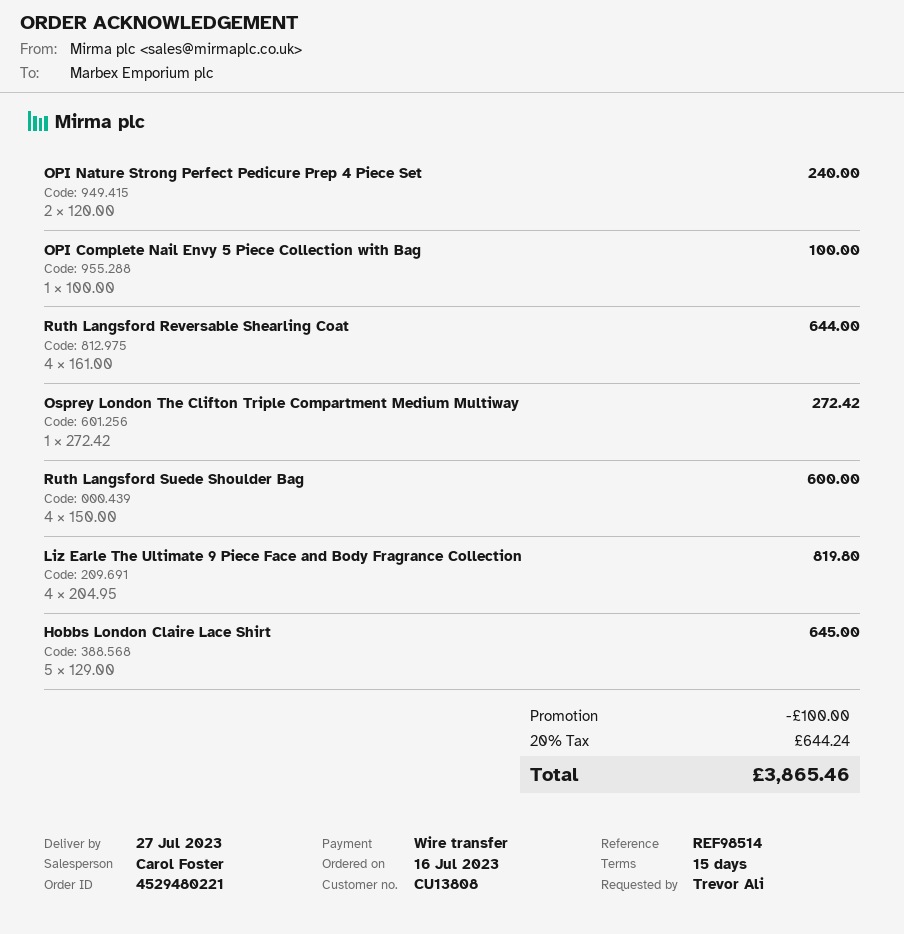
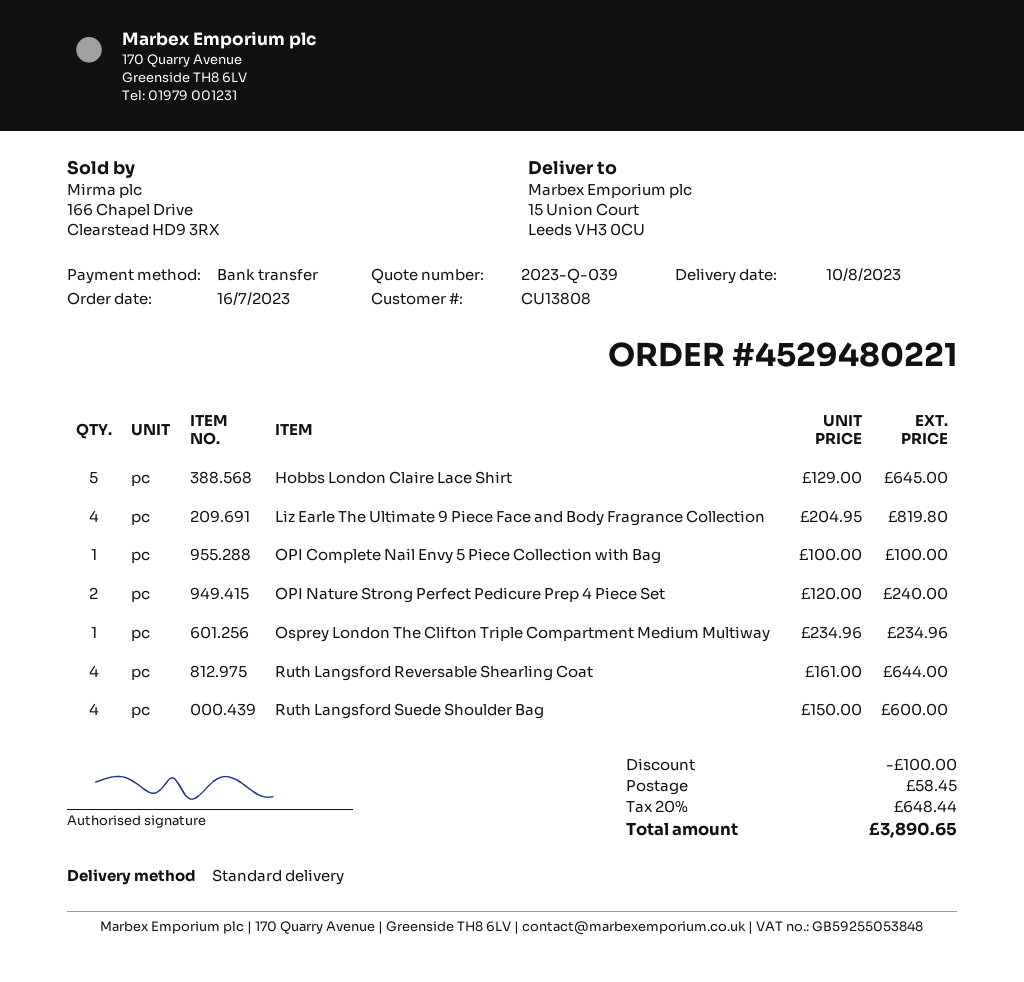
delivery date: 2023-07-27 -> 2023-08-10
Osprey London The Clifton Triple Compartment Medium Multiway: 1 x 272.42 = 272.42 -> 1 x 234.96 = 234.96
shipping: none -> 58.45
tax: 20% = 644.24 -> 20% = 648.44
total: 3865.46 -> 3890.65

